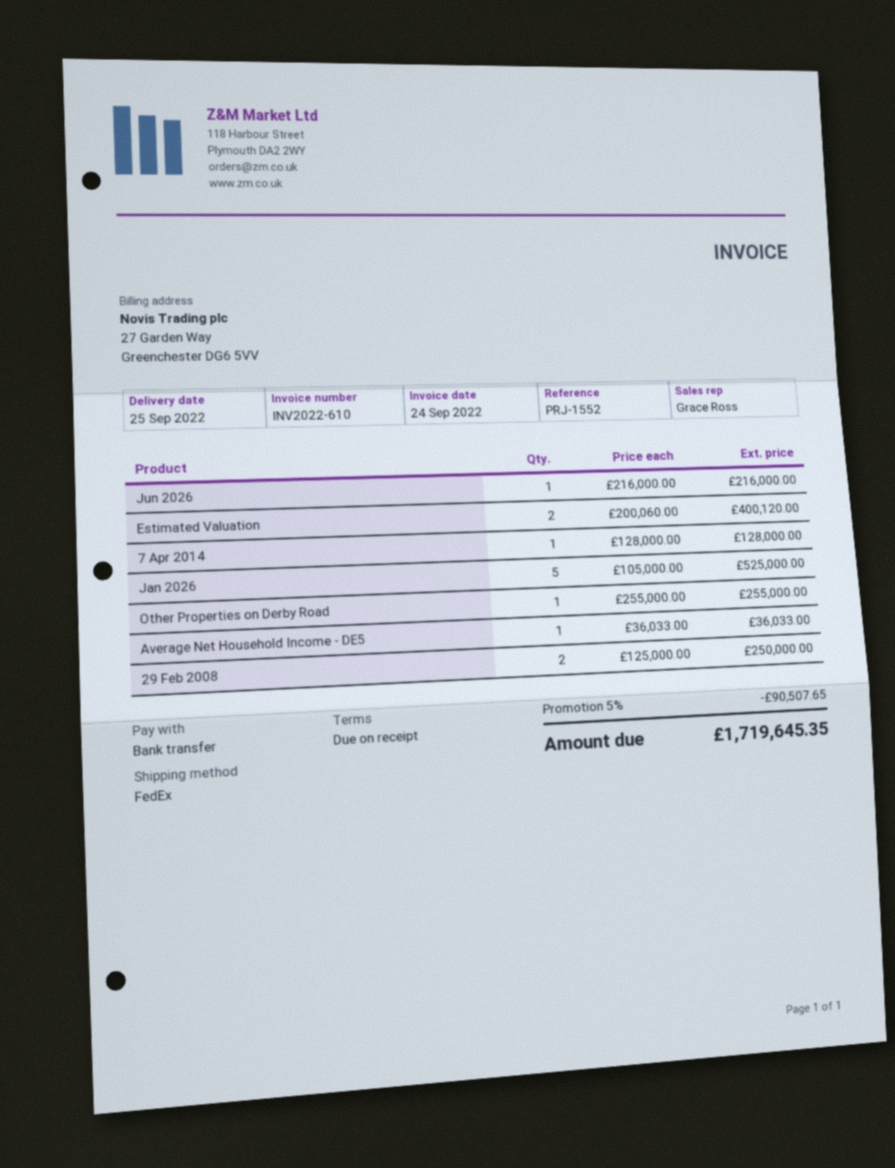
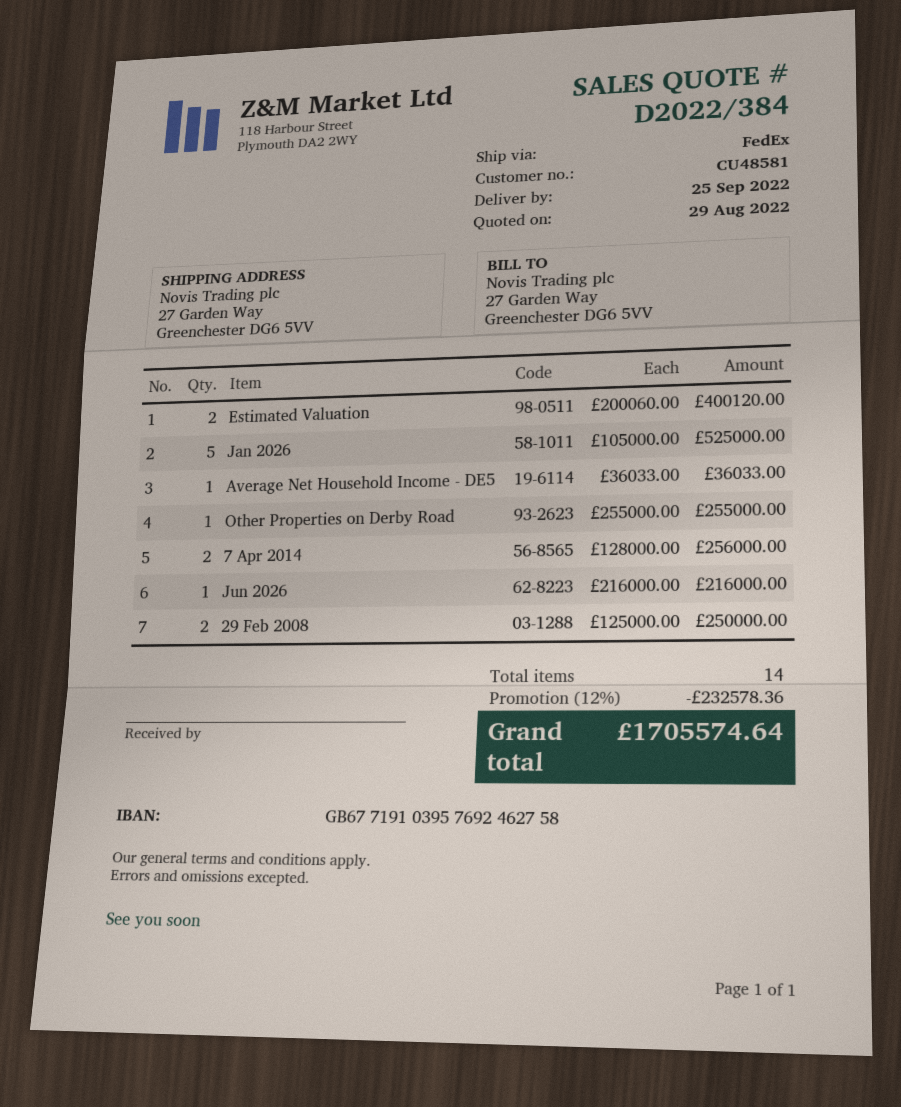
7 Apr 2014: 1 x 128000.00 = 128000.00 -> 2 x 128000.00 = 256000.00
discount: 5% = 90507.65 -> 12% = 232578.36
total: 1719645.35 -> 1705574.64

